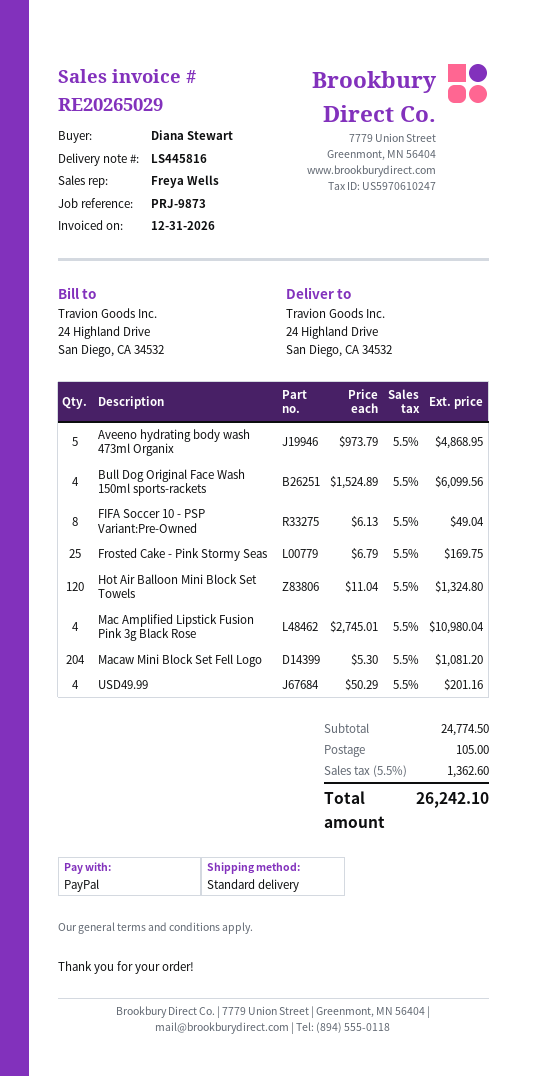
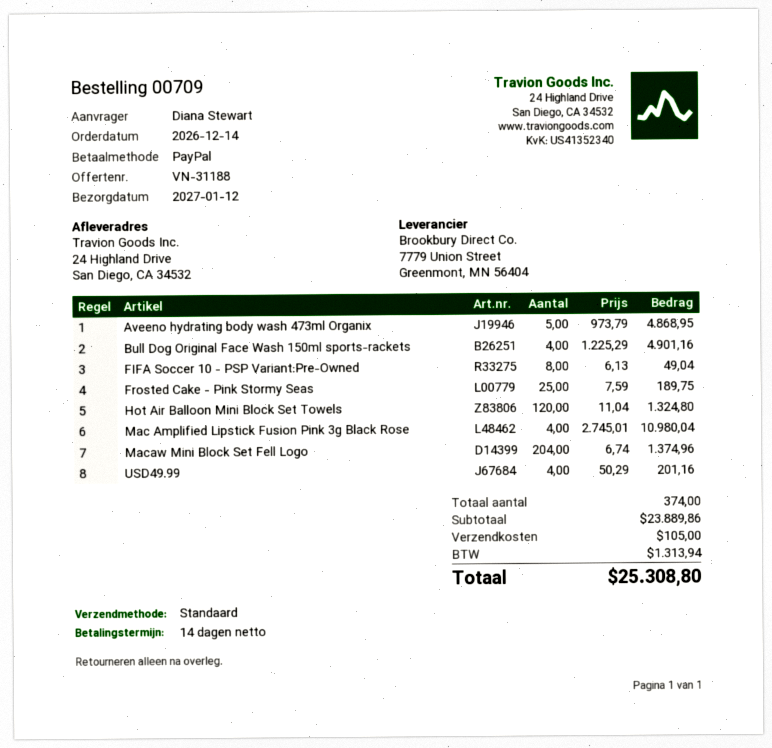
Bull Dog Original Face Wash 150ml sports-rackets: 4 x 1524.89 = 6099.56 -> 4 x 1225.29 = 4901.16
Frosted Cake - Pink Stormy Seas: 25 x 6.79 = 169.75 -> 25 x 7.59 = 189.75
Macaw Mini Block Set Fell Logo: 204 x 5.30 = 1081.20 -> 204 x 6.74 = 1374.96
subtotal: 24774.50 -> 23889.86
tax: 1362.60 -> 1313.94
total: 26242.10 -> 25308.80

